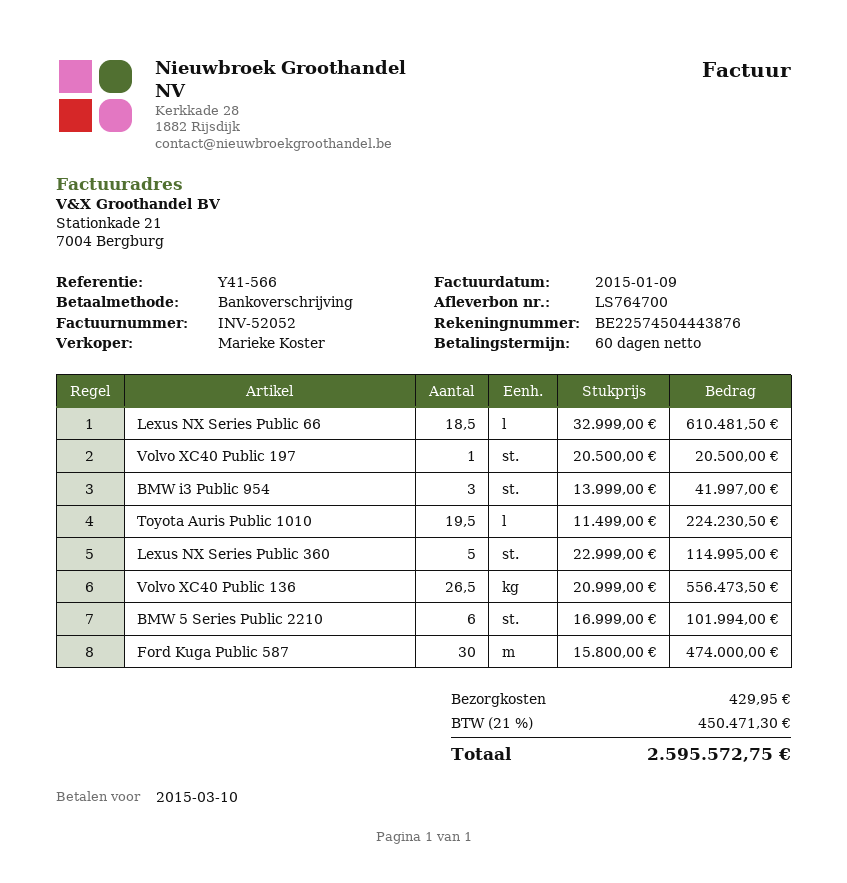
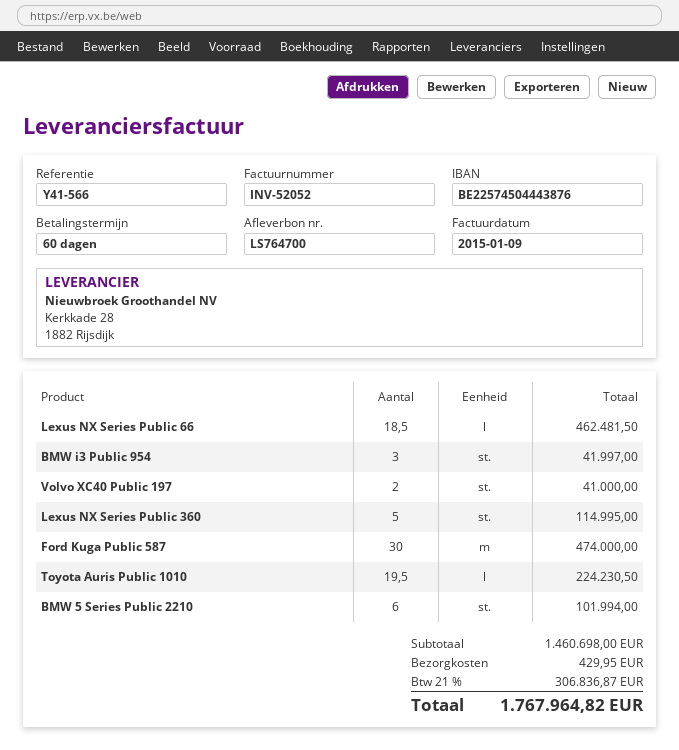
Lexus NX Series Public 66: 18.5 for 610481.50 -> 18.5 for 462481.50
Volvo XC40 Public 197: 1 for 20500.00 -> 2 for 41000.00
Volvo XC40 Public 136: 26.5 for 556473.50 -> none
tax: 21% = 450471.30 -> 21% = 306836.87
total: 2595572.75 -> 1767964.82

